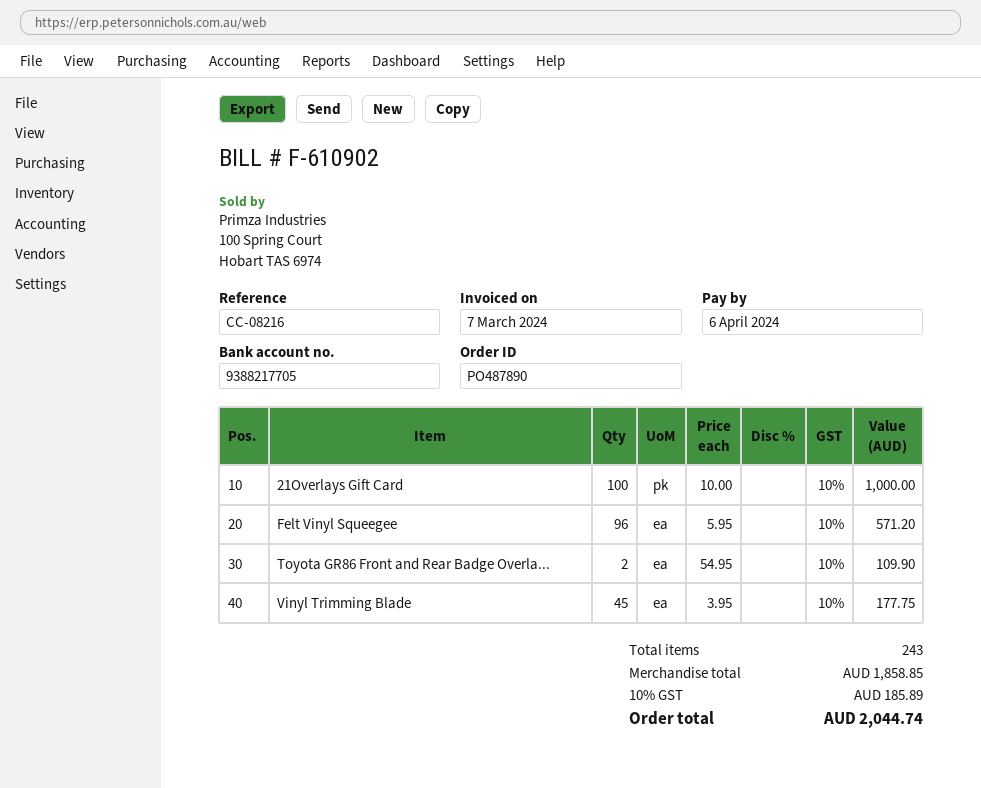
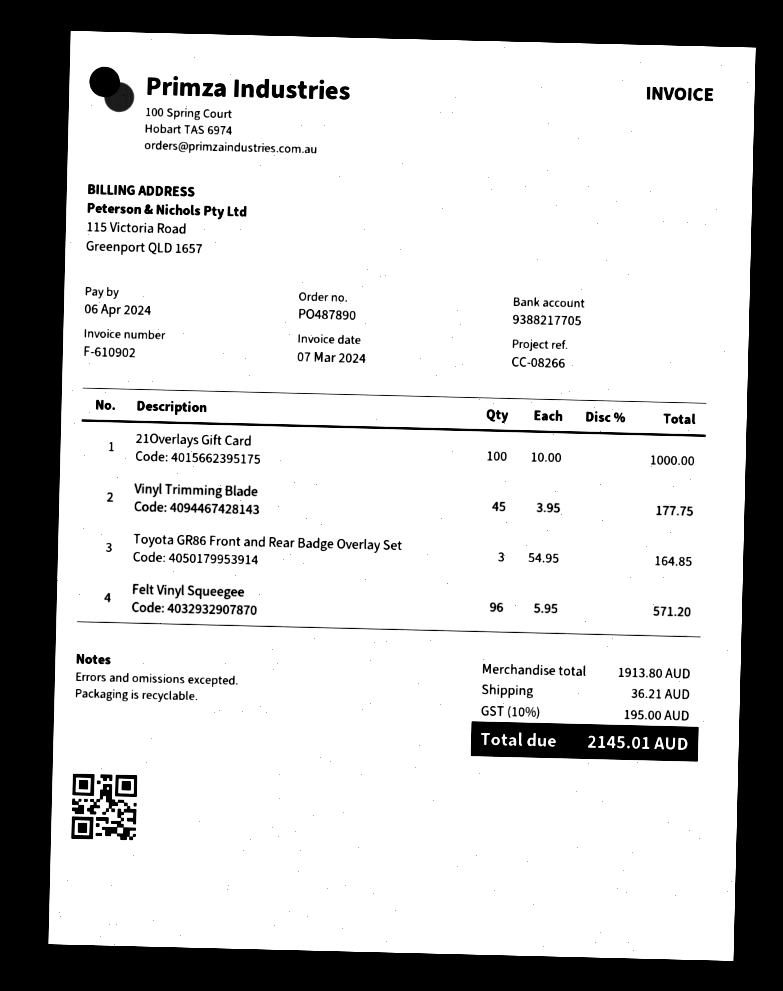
reference: CC-08216 -> CC-08266
Toyota GR86 Front and Rear Badge Overla...: 2 x 54.95 = 109.90 -> 3 x 54.95 = 164.85
subtotal: 1858.85 -> 1913.80
shipping: none -> 36.21
tax: 10% = 185.89 -> 10% = 195.00
total: 2044.74 -> 2145.01

